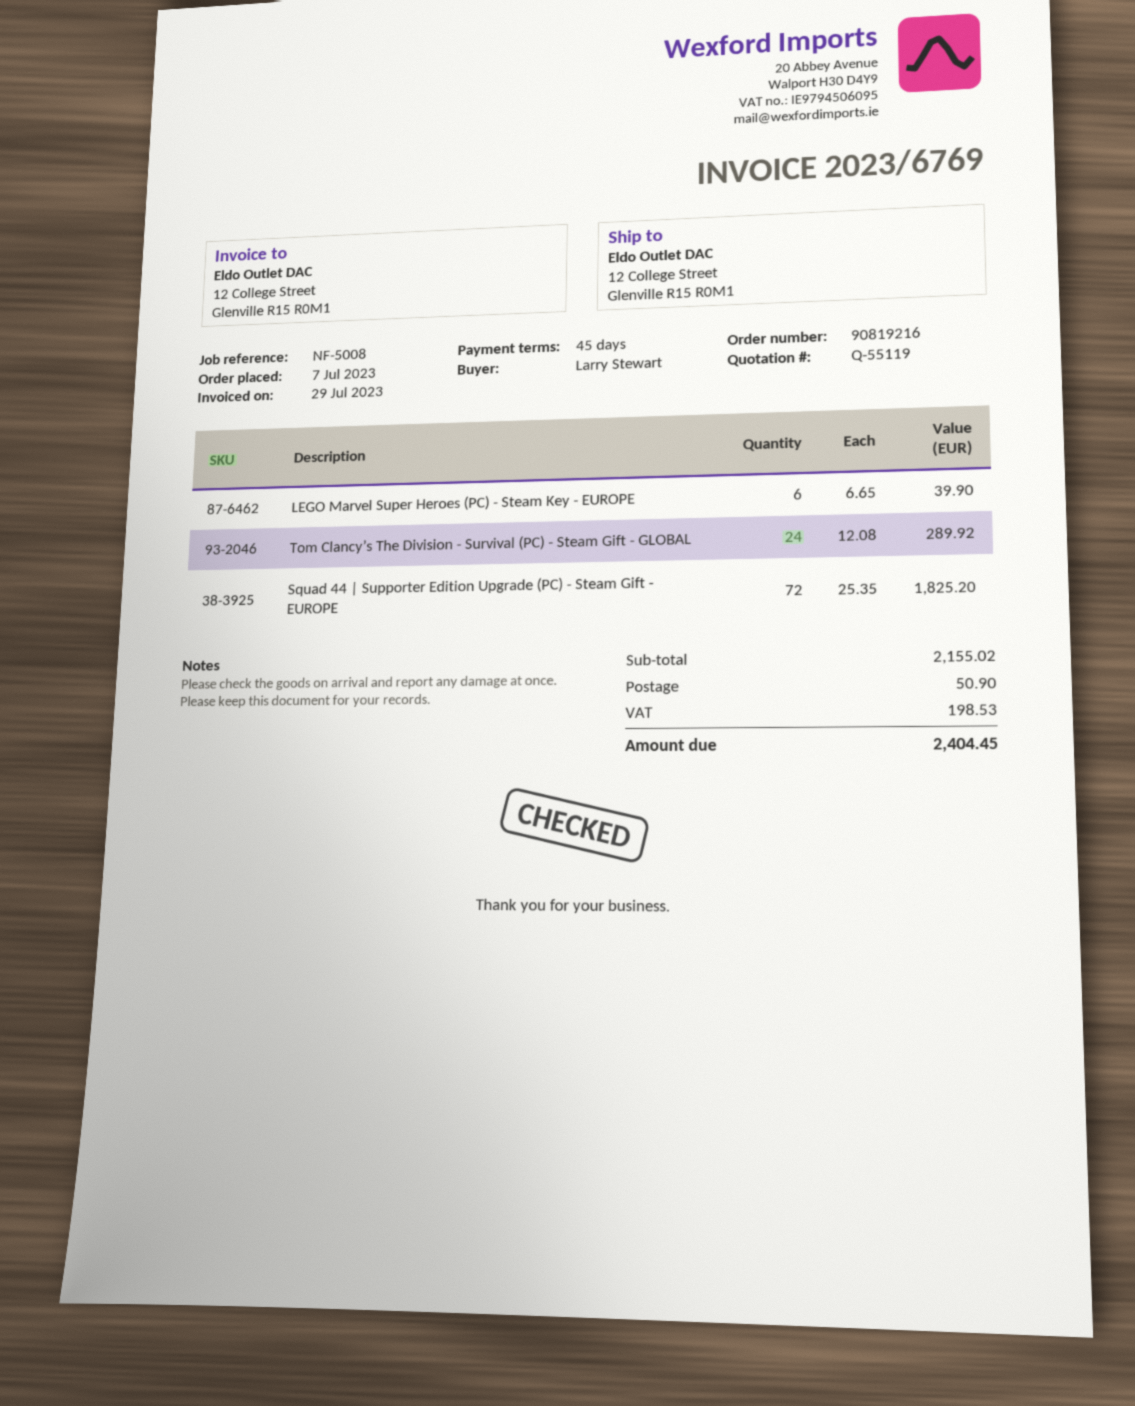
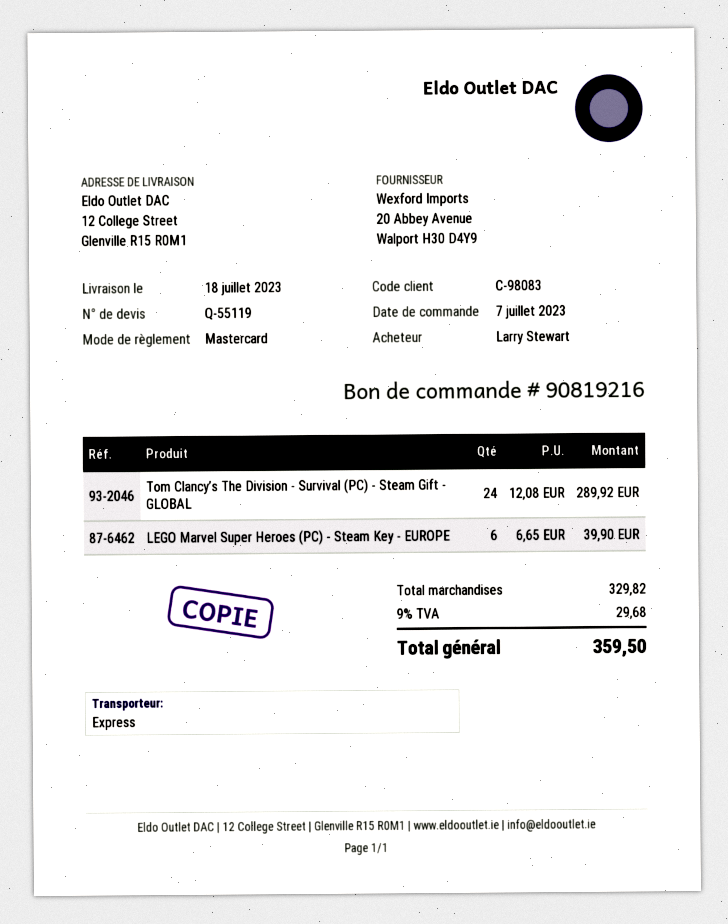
Squad 44 | Supporter Edition Upgrade (PC) - Steam Gift - EUROPE: 72 x 25.35 = 1825.20 -> none
subtotal: 2155.02 -> 329.82
shipping: 50.90 -> none
tax: 198.53 -> 29.68
total: 2404.45 -> 359.50

